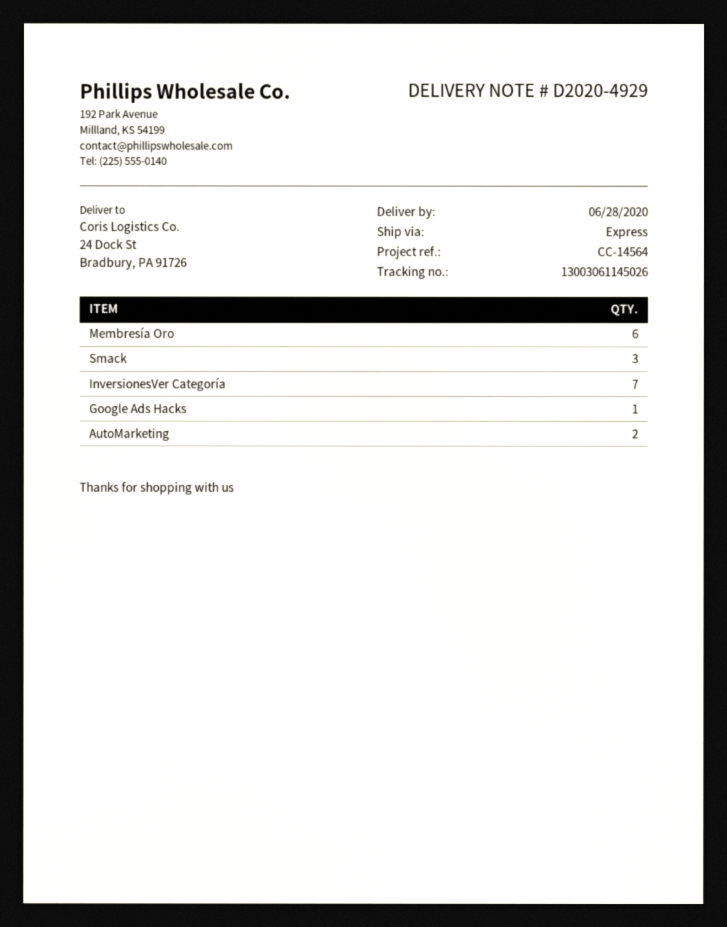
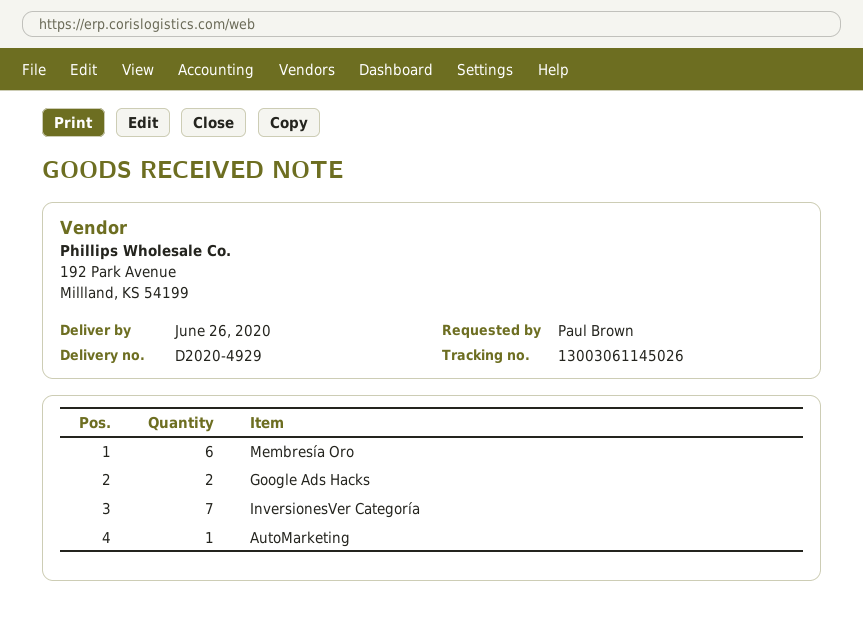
delivery date: 2020-06-28 -> 2020-06-26
Smack: 3 -> none
Google Ads Hacks: 1 -> 2
AutoMarketing: 2 -> 1

